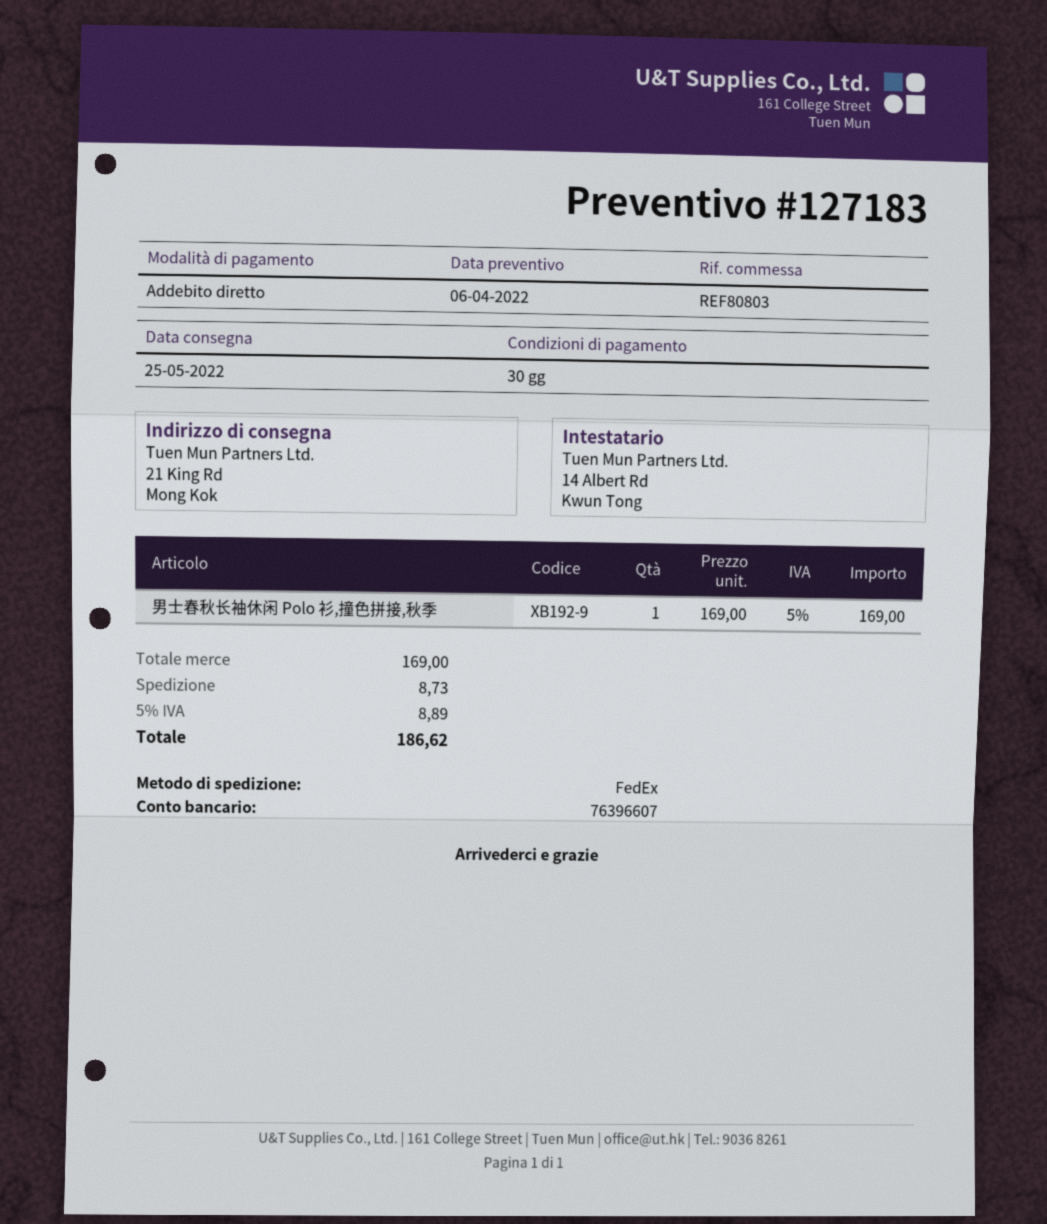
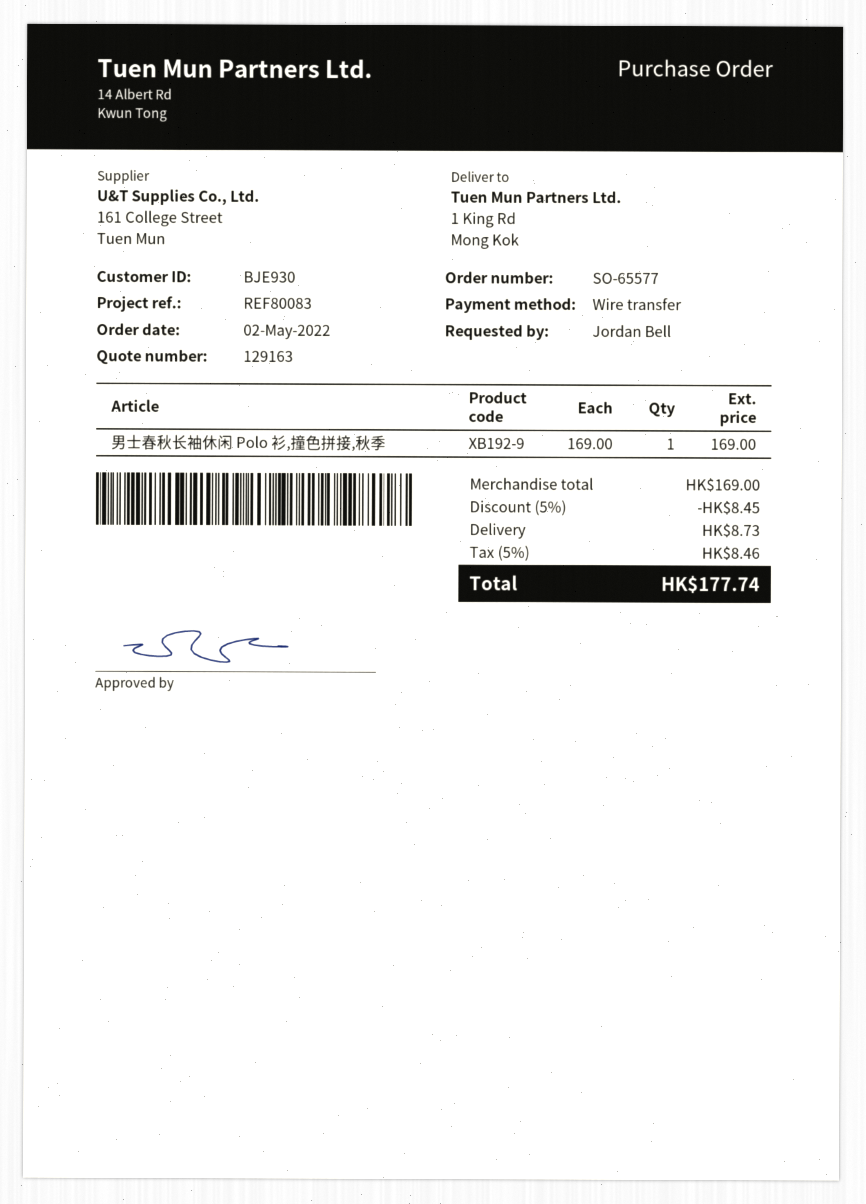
quote number: 127183 -> 129163
reference: REF80803 -> REF80083
payment method: direct debit -> bank transfer
ship to: 21 King Rd, Mong Kok -> 1 King Rd, Mong Kok
discount: none -> 5% = 8.45
tax: 5% = 8.89 -> 5% = 8.46
total: 186.62 -> 177.74

